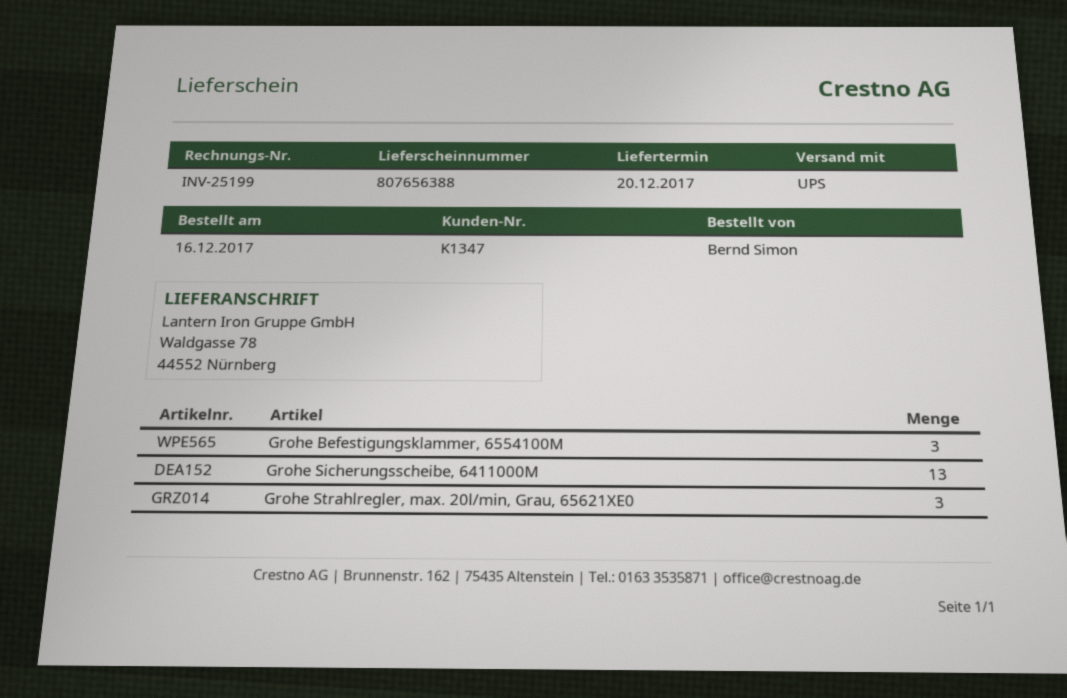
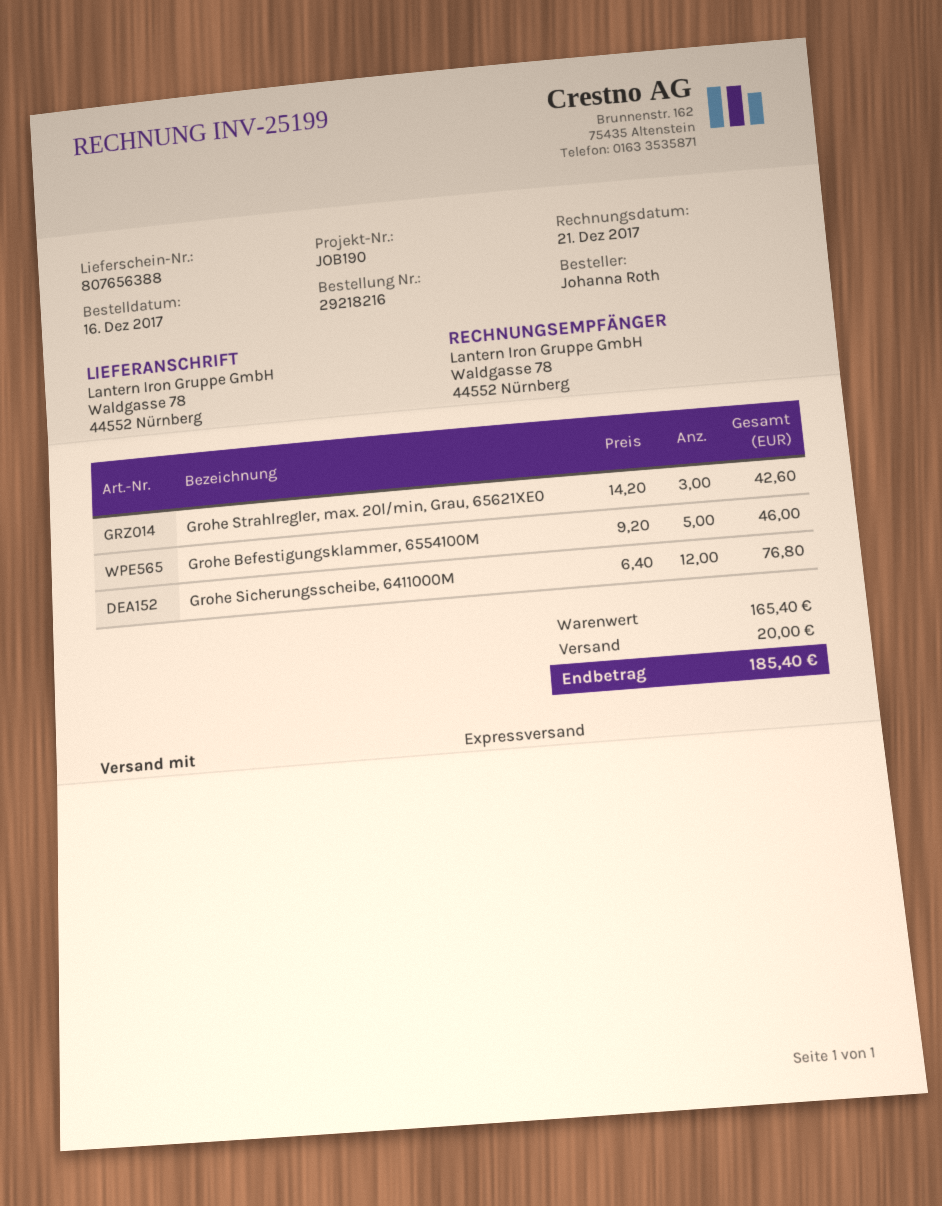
ordered by: Bernd Simon -> Johanna Roth
shipping method: UPS -> express
Grohe Befestigungsklammer, 6554100M: 3 -> 5
Grohe Sicherungsscheibe, 6411000M: 13 -> 12

